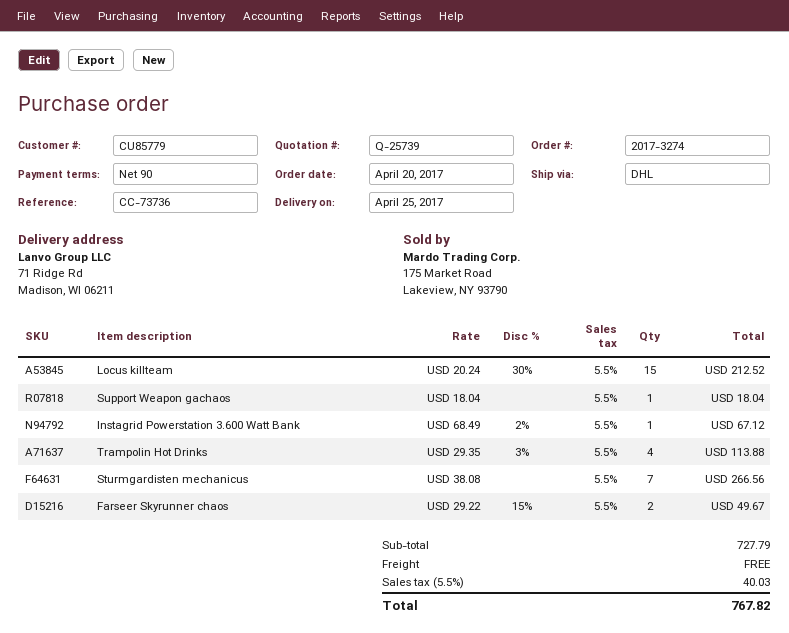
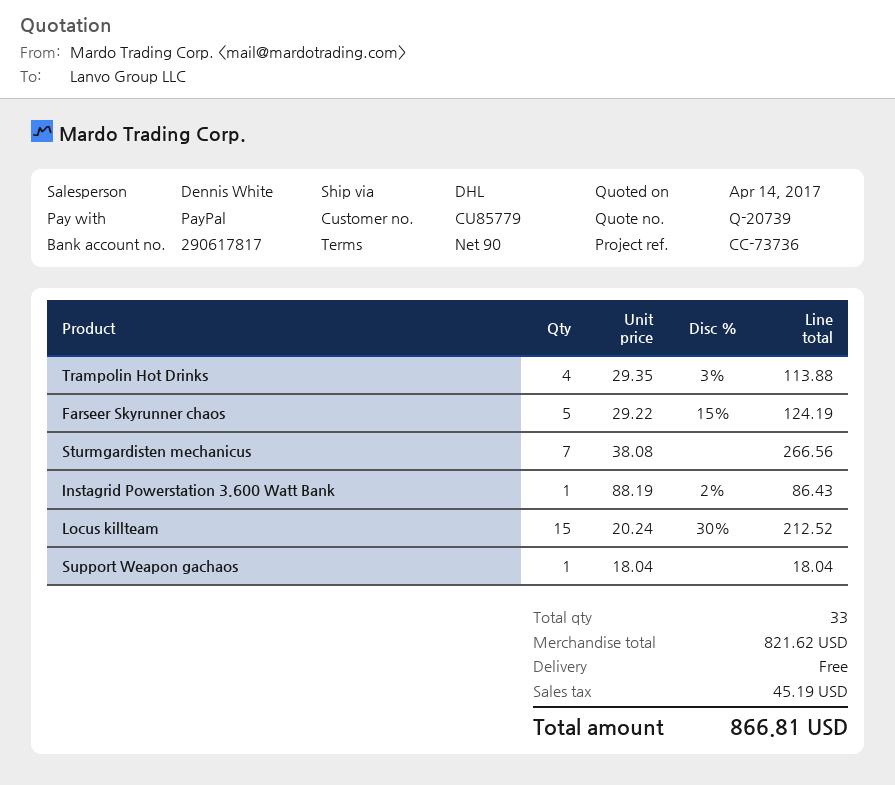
quote number: Q-25739 -> Q-20739
Instagrid Powerstation 3.600 Watt Bank: 1 x 68.49 - 2% = 67.12 -> 1 x 88.19 - 2% = 86.43
Farseer Skyrunner chaos: 2 x 29.22 - 15% = 49.67 -> 5 x 29.22 - 15% = 124.19
subtotal: 727.79 -> 821.62
tax: 40.03 -> 45.19
total: 767.82 -> 866.81

